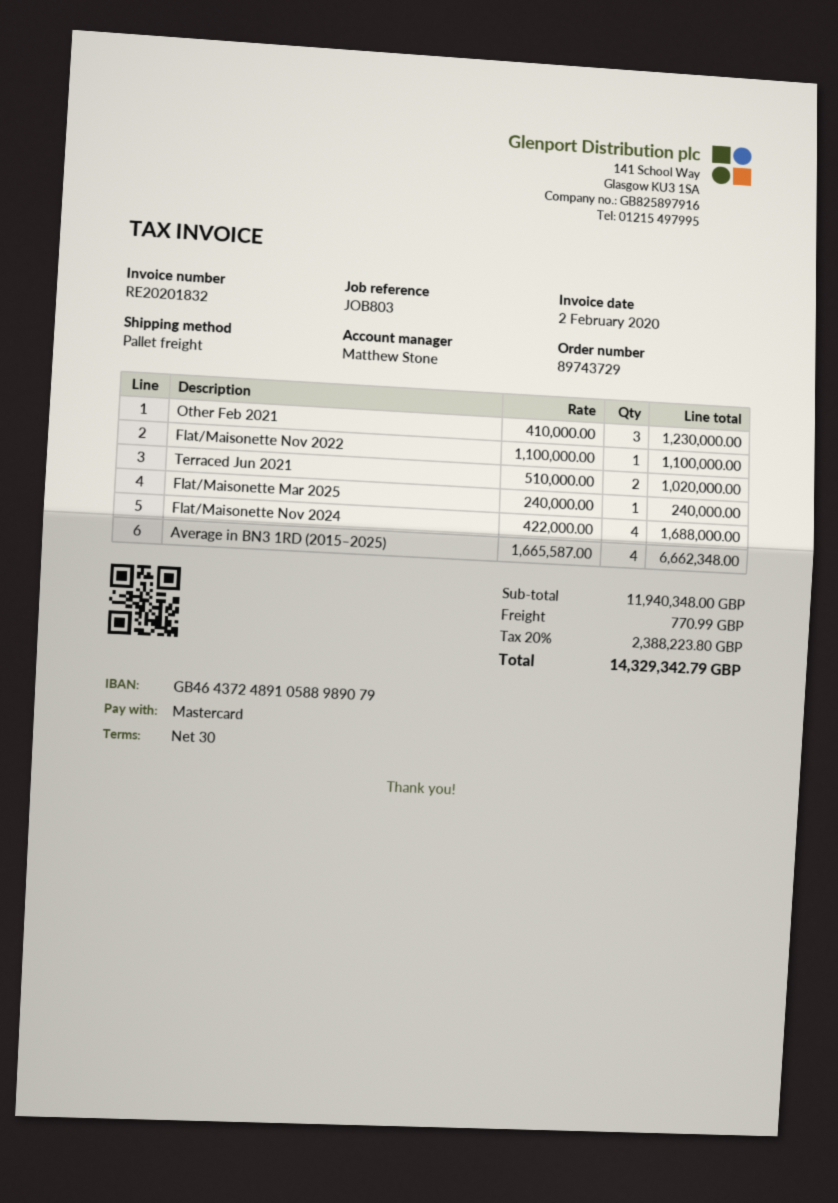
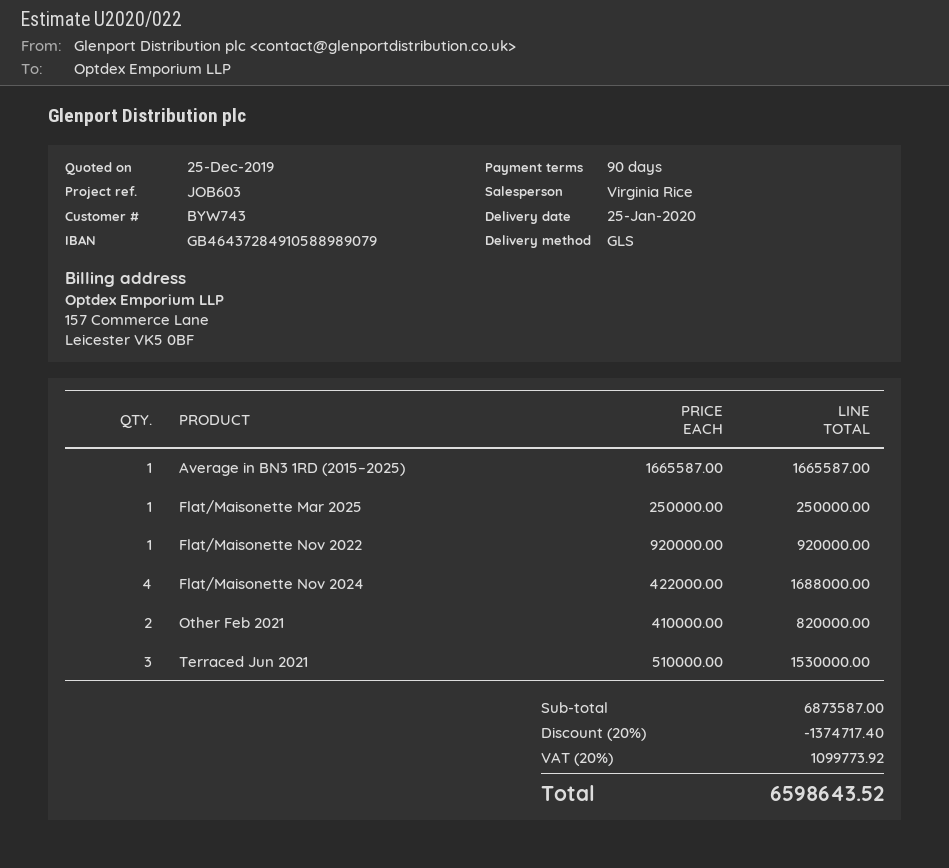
payment terms: 30 days -> 90 days
reference: JOB803 -> JOB603
sales rep: Matthew Stone -> Virginia Rice
bank account: GB46437248910588989079 -> GB46437284910588989079
shipping method: pallet freight -> GLS
Other Feb 2021: 3 x 410000.00 = 1230000.00 -> 2 x 410000.00 = 820000.00
Flat/Maisonette Nov 2022: 1 x 1100000.00 = 1100000.00 -> 1 x 920000.00 = 920000.00
Terraced Jun 2021: 2 x 510000.00 = 1020000.00 -> 3 x 510000.00 = 1530000.00
Flat/Maisonette Mar 2025: 1 x 240000.00 = 240000.00 -> 1 x 250000.00 = 250000.00
Average in BN3 1RD (2015–2025): 4 x 1665587.00 = 6662348.00 -> 1 x 1665587.00 = 1665587.00
subtotal: 11940348.00 -> 6873587.00
discount: none -> 20% = 1374717.40
shipping: 770.99 -> none
tax: 20% = 2388223.80 -> 20% = 1099773.92
total: 14329342.79 -> 6598643.52

